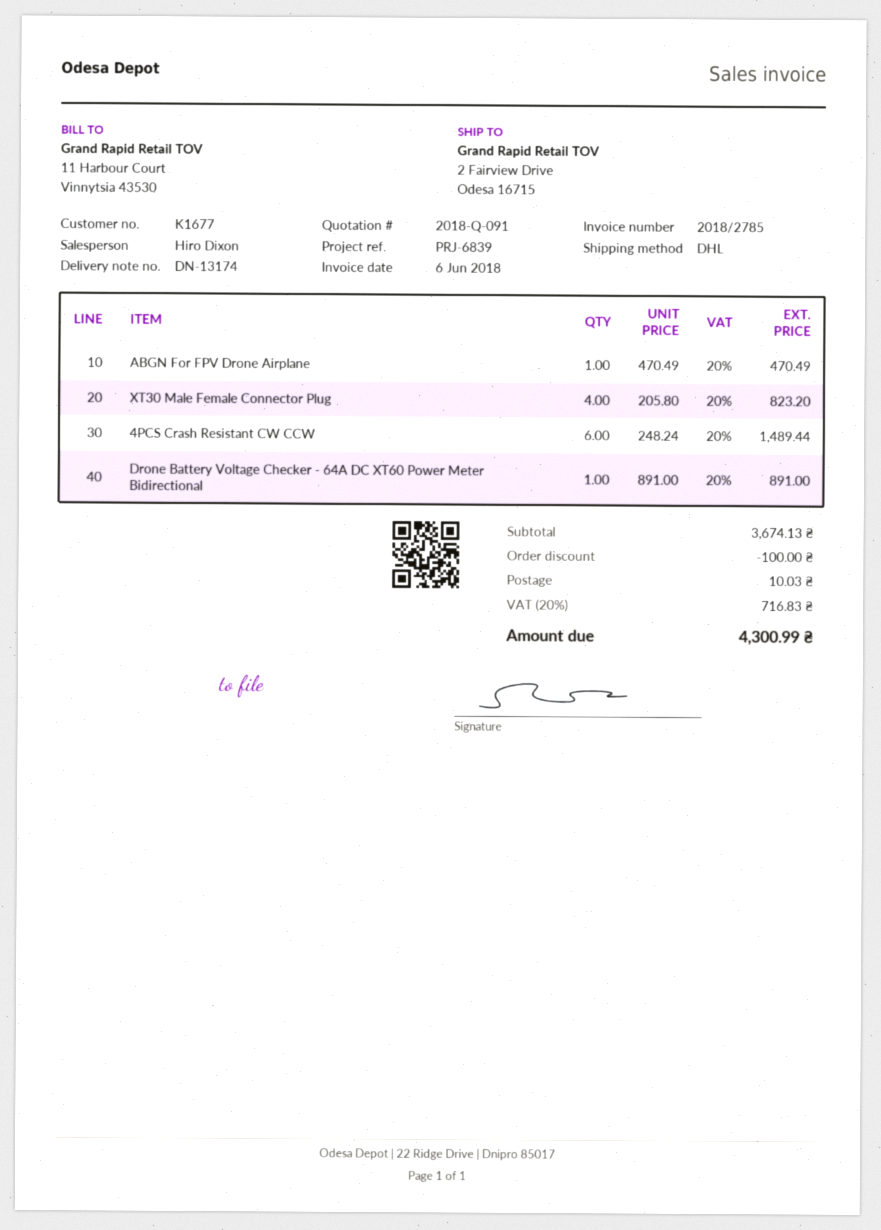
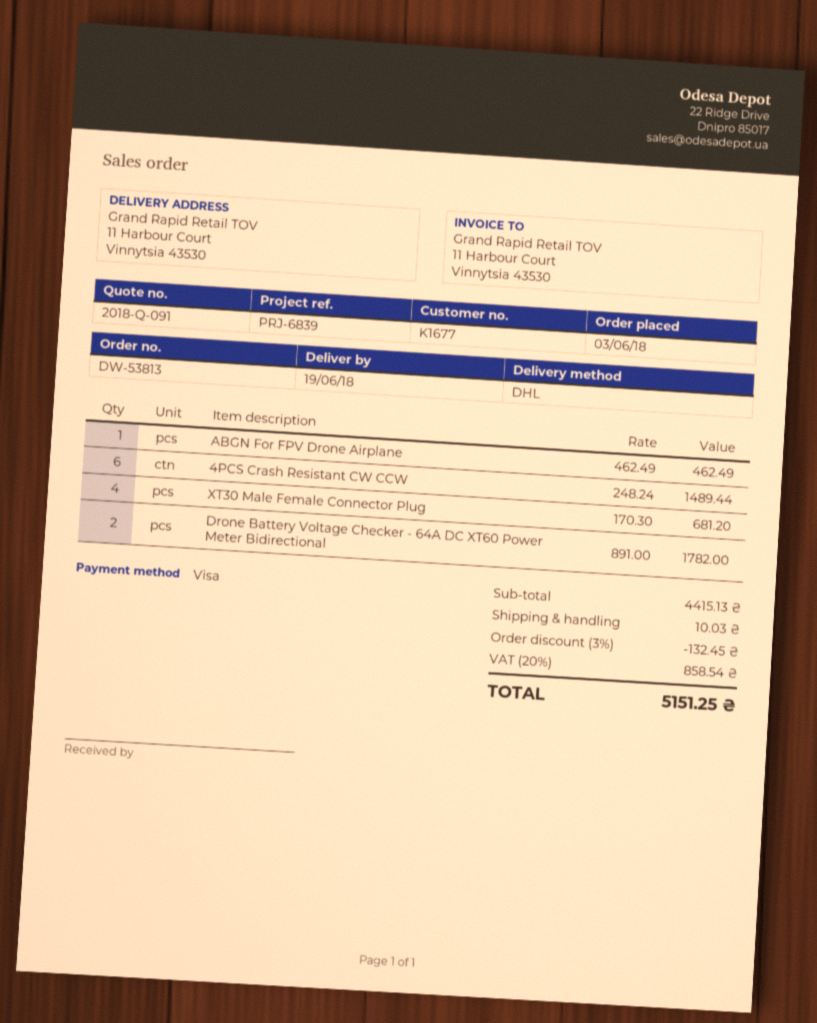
ship to: 2 Fairview Drive, Odesa 16715 -> 11 Harbour Court, Vinnytsia 43530
ABGN For FPV Drone Airplane: 1 x 470.49 = 470.49 -> 1 x 462.49 = 462.49
XT30 Male Female Connector Plug: 4 x 205.80 = 823.20 -> 4 x 170.30 = 681.20
Drone Battery Voltage Checker - 64A DC XT60 Power Meter Bidirectional: 1 x 891.00 = 891.00 -> 2 x 891.00 = 1782.00
subtotal: 3674.13 -> 4415.13
discount: 100.00 -> 132.45
tax: 20% = 716.83 -> 20% = 858.54
total: 4300.99 -> 5151.25

